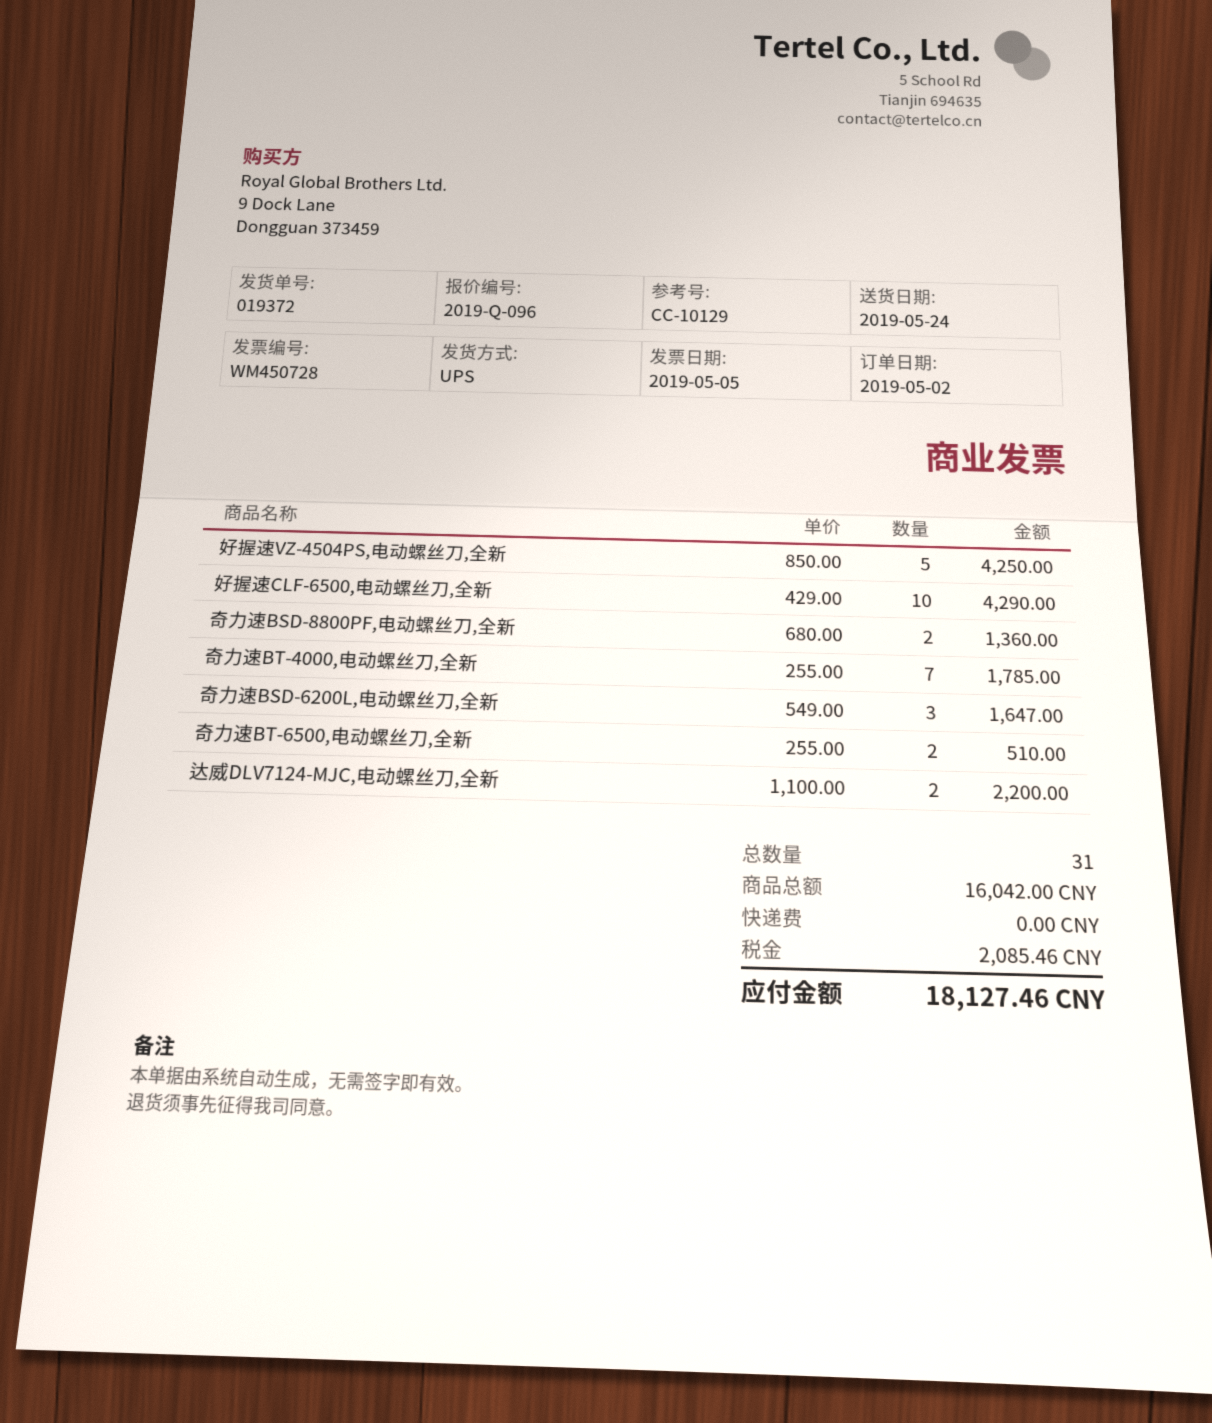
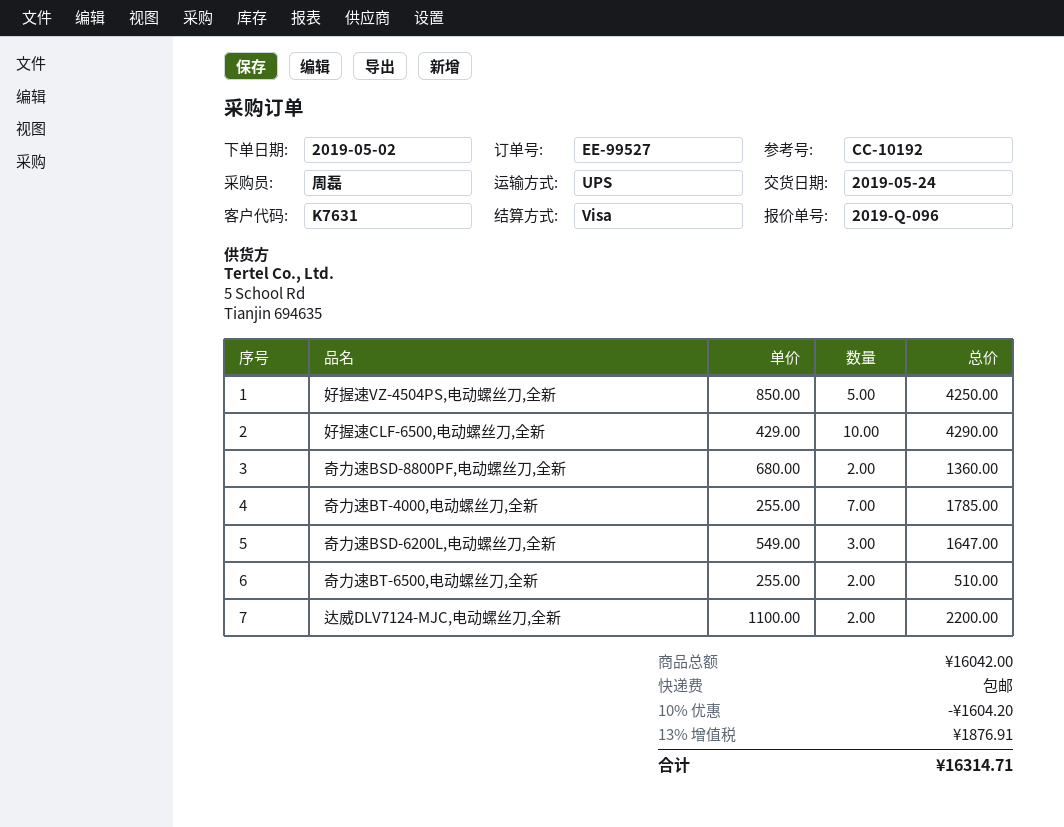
reference: CC-10129 -> CC-10192
discount: none -> 10% = 1604.20
tax: 2085.46 -> 1876.91
total: 18127.46 -> 16314.71

